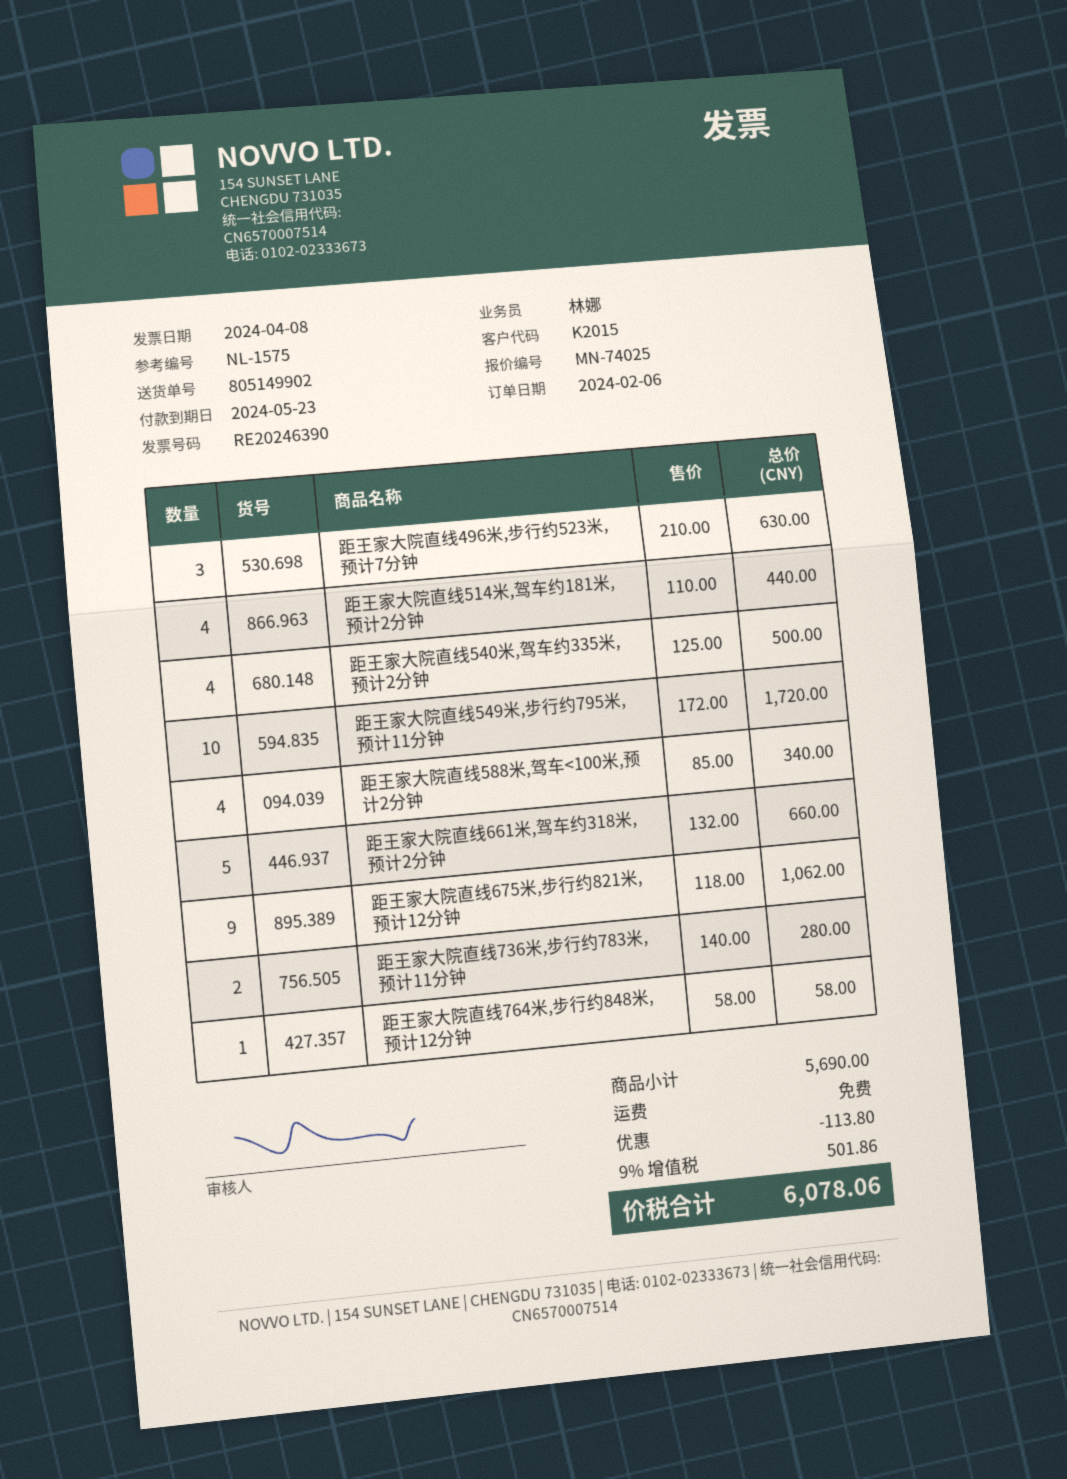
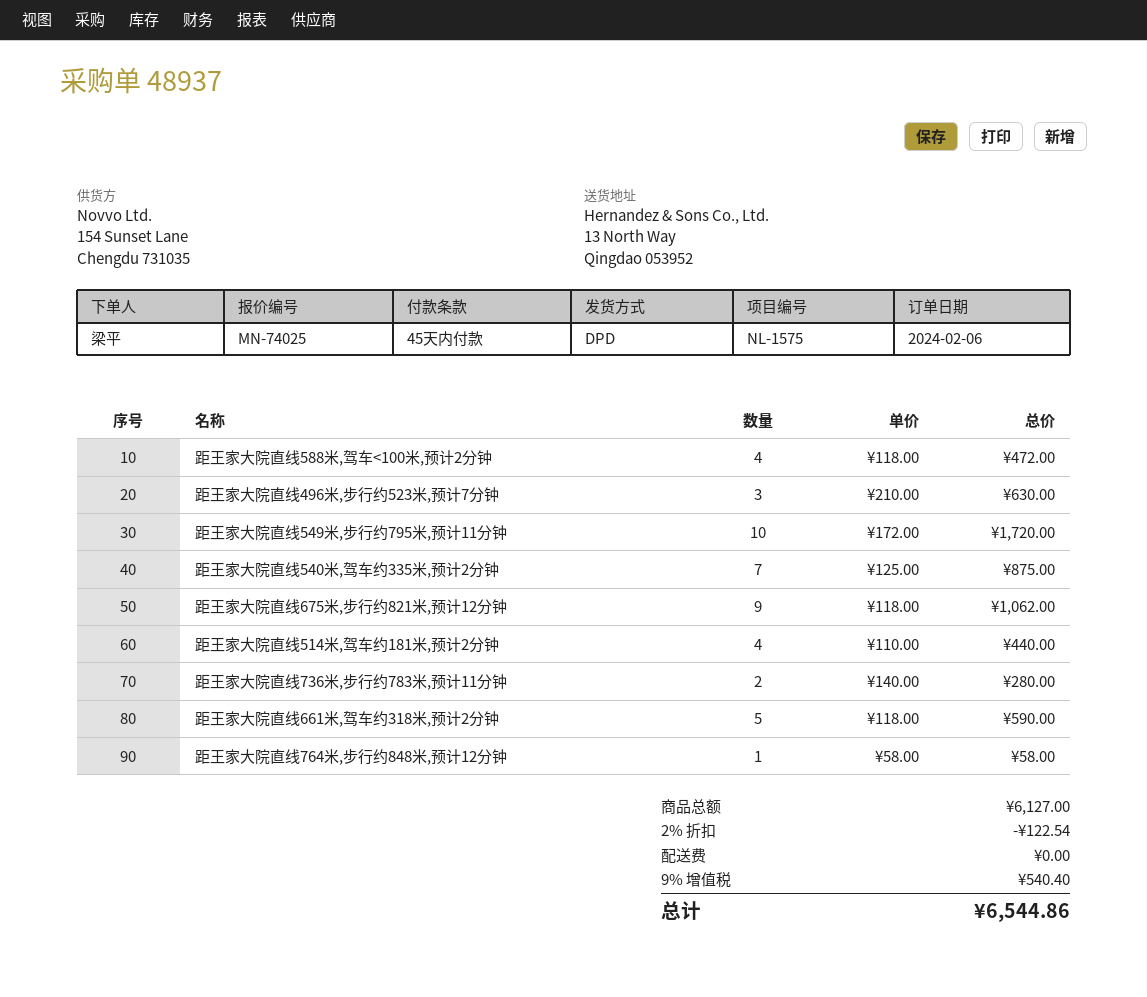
距王家大院直线540米,驾车约335米,预计2分钟: 4 x 125.00 = 500.00 -> 7 x 125.00 = 875.00
距王家大院直线588米,驾车<100米,预计2分钟: 4 x 85.00 = 340.00 -> 4 x 118.00 = 472.00
距王家大院直线661米,驾车约318米,预计2分钟: 5 x 132.00 = 660.00 -> 5 x 118.00 = 590.00
subtotal: 5690.00 -> 6127.00
discount: 113.80 -> 122.54
tax: 9% = 501.86 -> 9% = 540.40
total: 6078.06 -> 6544.86

